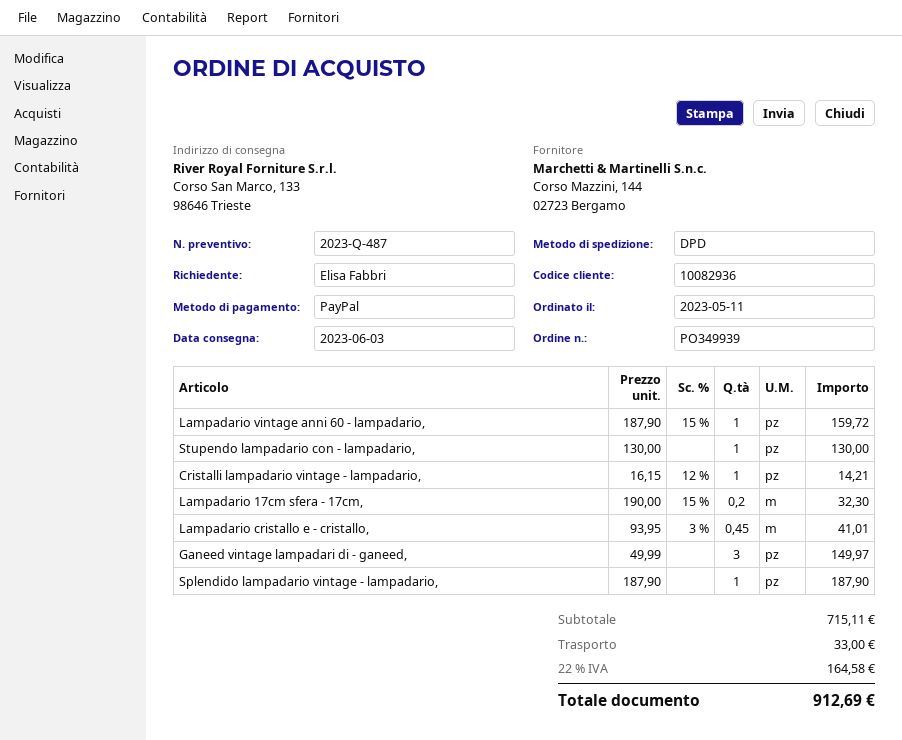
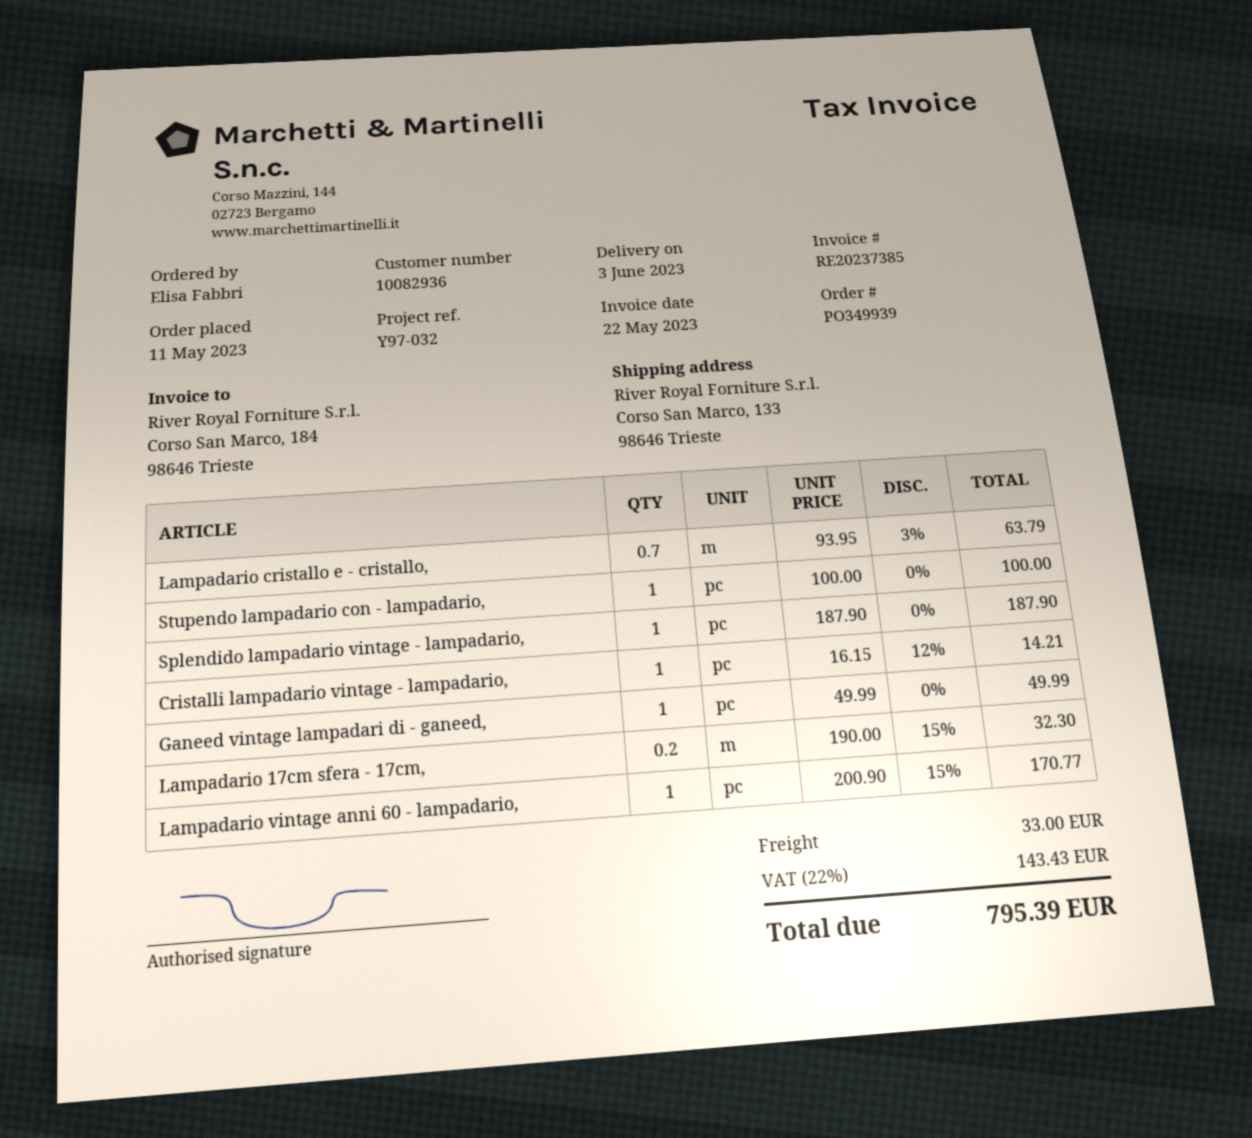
Lampadario vintage anni 60 - lampadario,: 1 x 187.90 - 15% = 159.72 -> 1 x 200.90 - 15% = 170.77
Stupendo lampadario con - lampadario,: 1 x 130.00 = 130.00 -> 1 x 100.00 = 100.00
Lampadario cristallo e - cristallo,: 0.45 x 93.95 - 3% = 41.01 -> 0.7 x 93.95 - 3% = 63.79
Ganeed vintage lampadari di - ganeed,: 3 x 49.99 = 149.97 -> 1 x 49.99 = 49.99
tax: 22% = 164.58 -> 22% = 143.43
total: 912.69 -> 795.39

